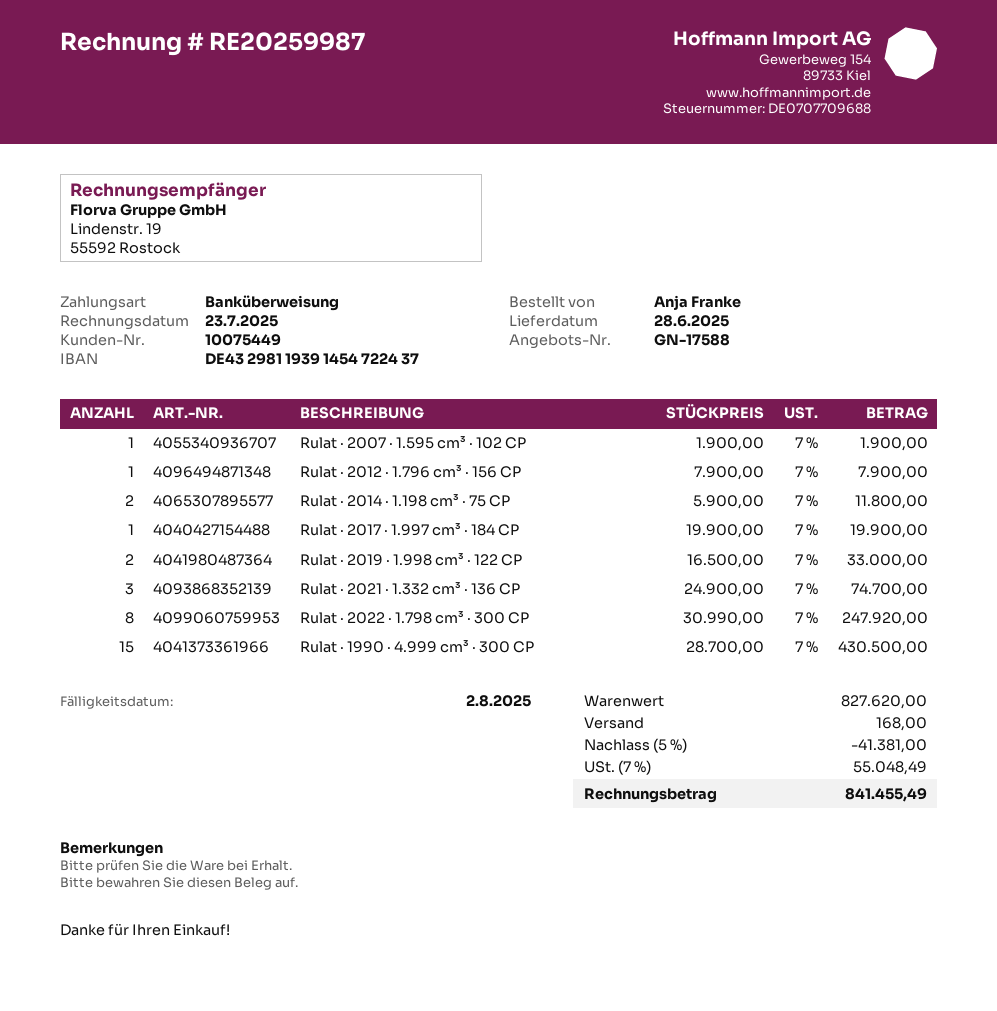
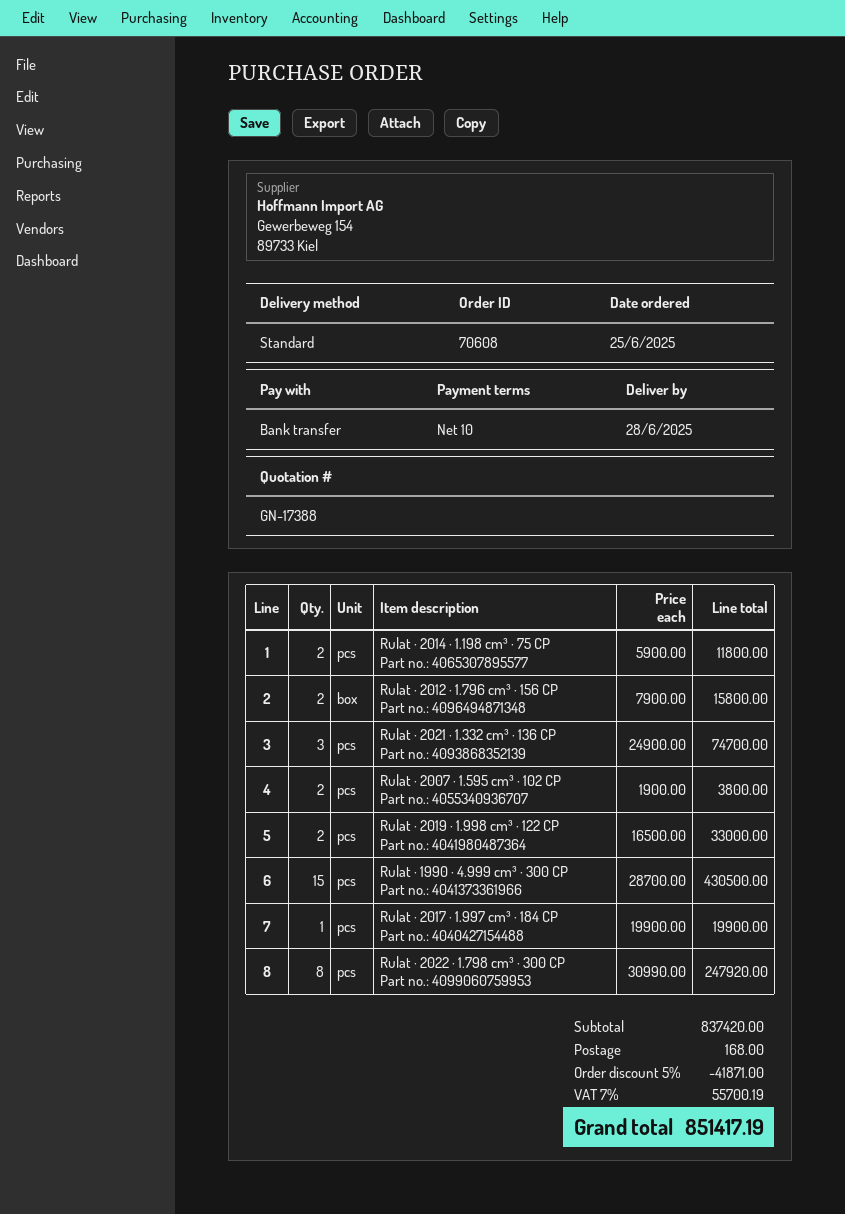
quote number: GN-17588 -> GN-17388
Rulat · 2007 · 1.595 cm³ · 102 CP: 1 x 1900.00 = 1900.00 -> 2 x 1900.00 = 3800.00
Rulat · 2012 · 1.796 cm³ · 156 CP: 1 x 7900.00 = 7900.00 -> 2 x 7900.00 = 15800.00
subtotal: 827620.00 -> 837420.00
discount: 5% = 41381.00 -> 5% = 41871.00
tax: 7% = 55048.49 -> 7% = 55700.19
total: 841455.49 -> 851417.19

